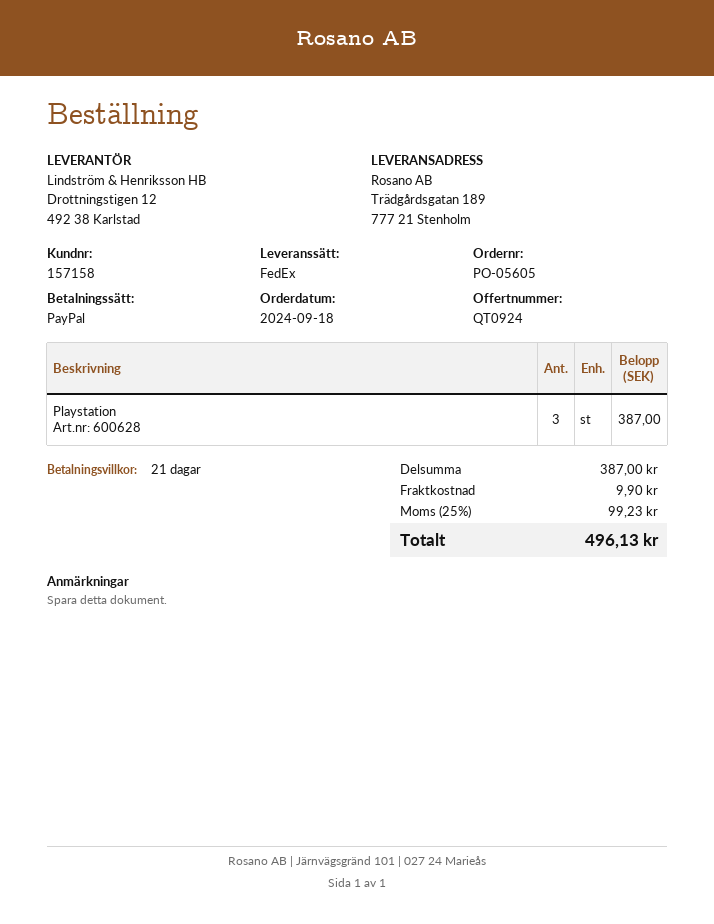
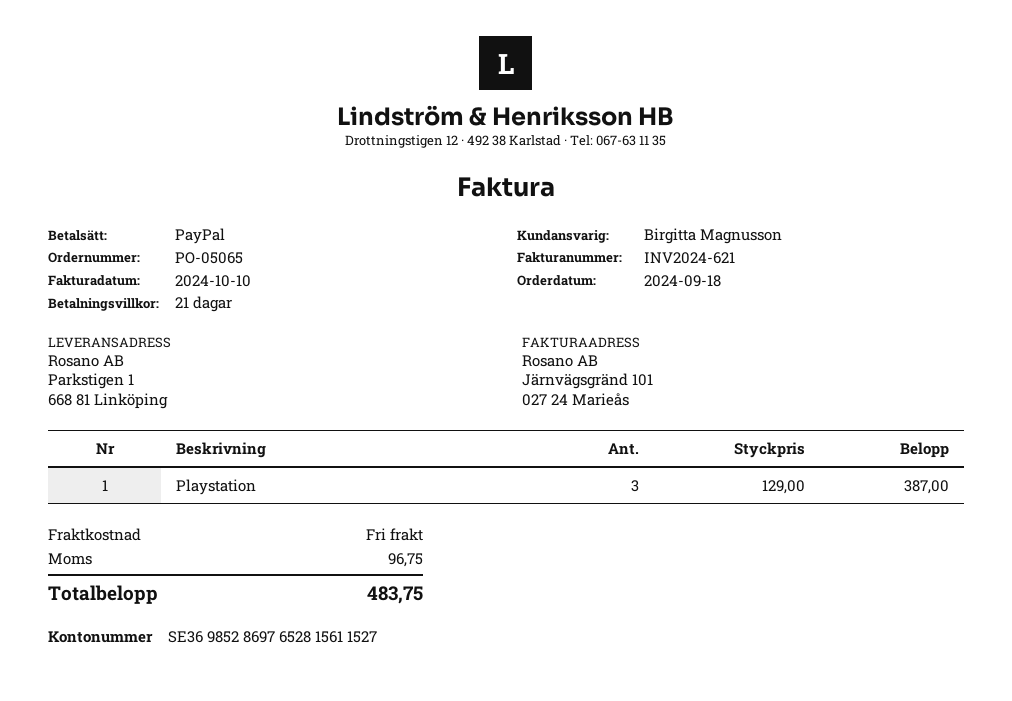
order number: PO-05605 -> PO-05065
ship to: Trädgårdsgatan 189, 777 21 Stenholm -> Parkstigen 1, 668 81 Linköping
shipping: 9.90 -> 0.00
tax: 99.23 -> 96.75
total: 496.13 -> 483.75

